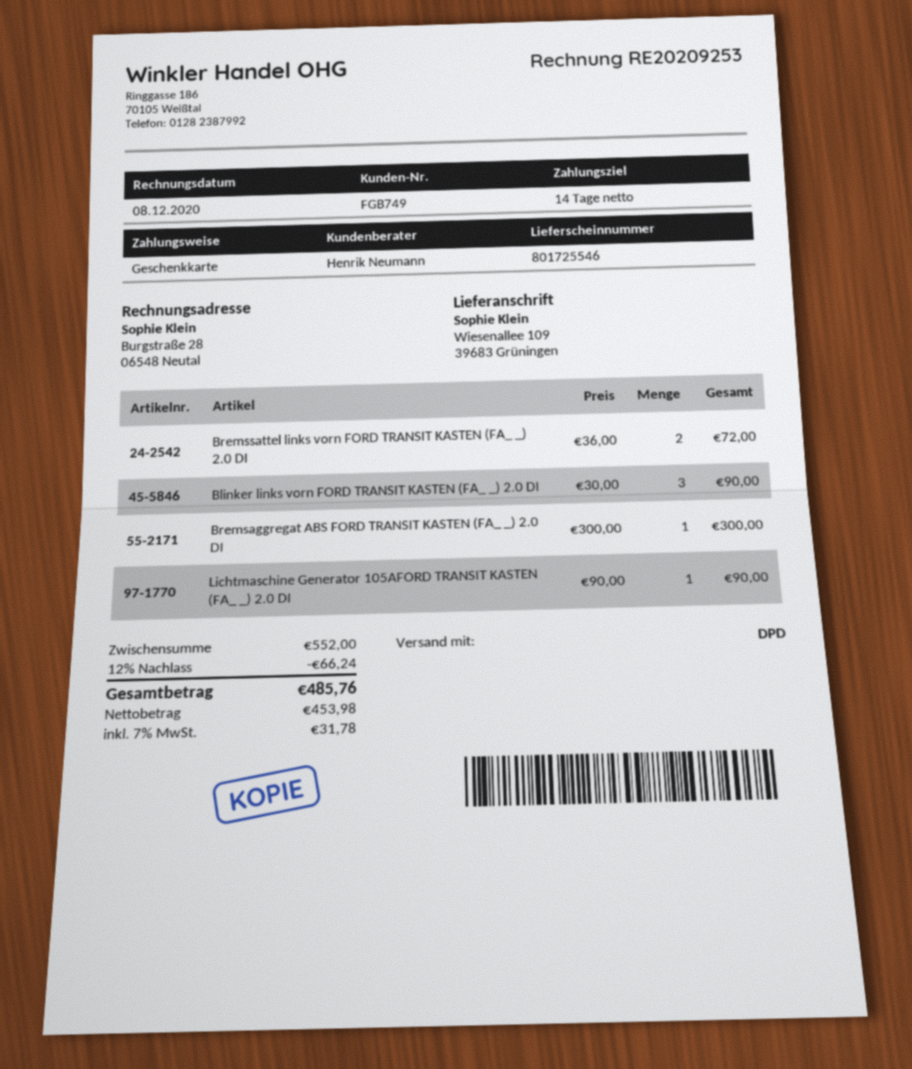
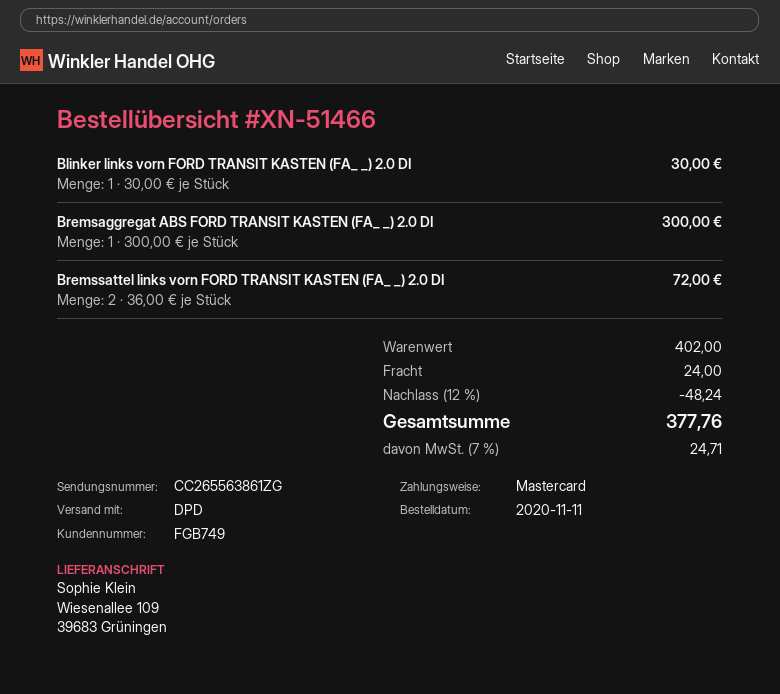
payment method: gift card -> Mastercard
Blinker links vorn FORD TRANSIT KASTEN (FA_ _) 2.0 DI: 3 x 30.00 = 90.00 -> 1 x 30.00 = 30.00
Lichtmaschine Generator 105AFORD TRANSIT KASTEN (FA_ _) 2.0 DI: 1 x 90.00 = 90.00 -> none
subtotal: 552.00 -> 402.00
discount: 12% = 66.24 -> 12% = 48.24
shipping: none -> 24.00
tax: 7% = 31.78 -> 7% = 24.71
total: 485.76 -> 377.76

